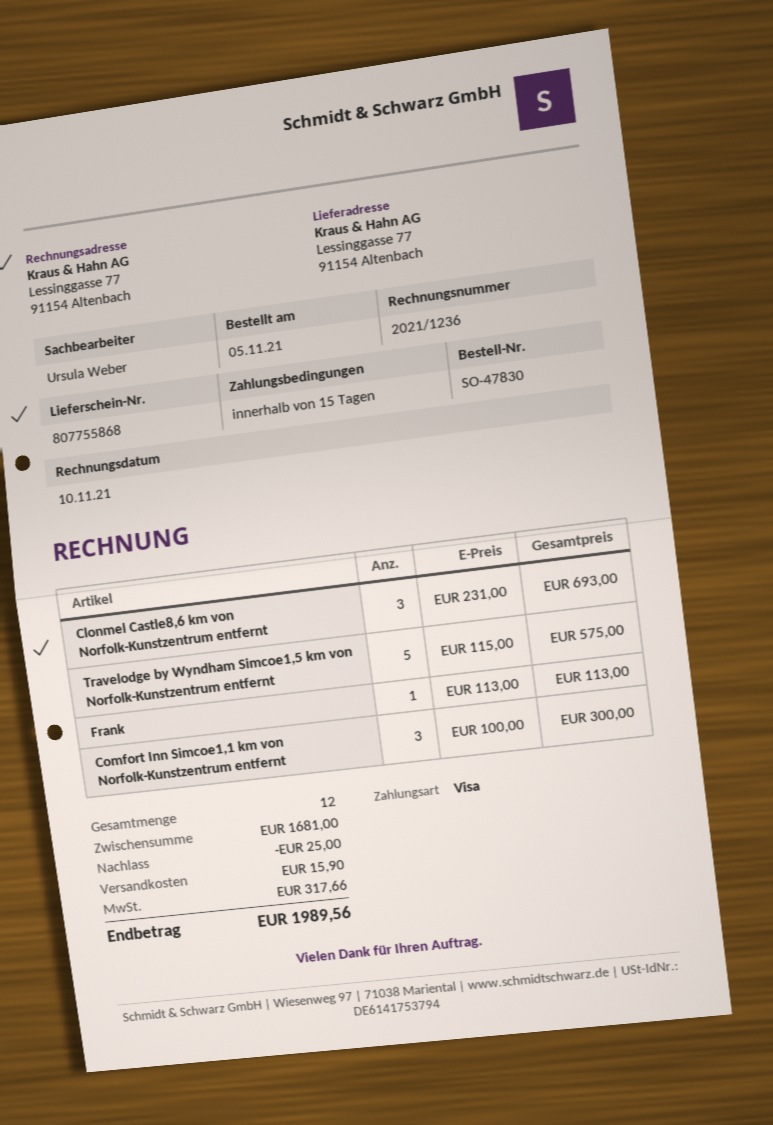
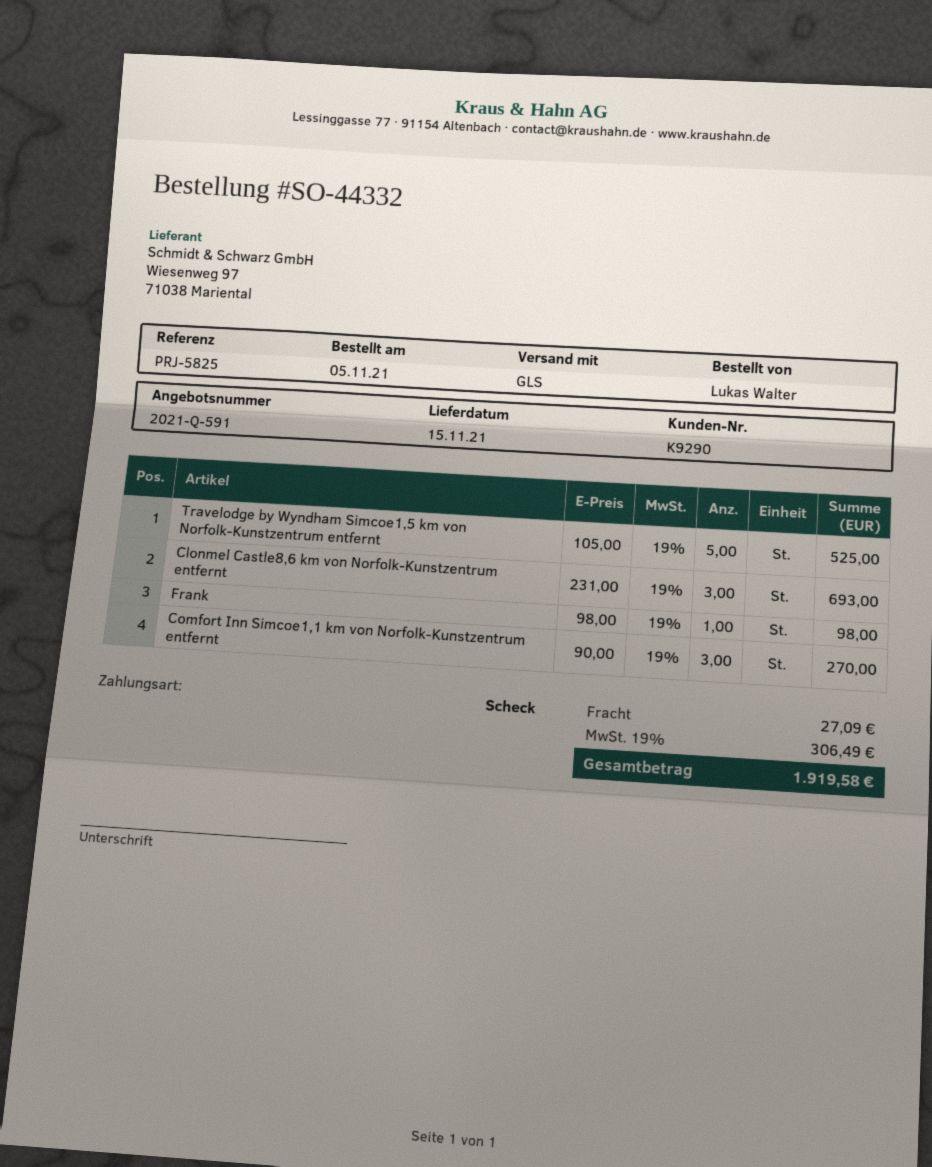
order number: SO-47830 -> SO-44332
payment method: Visa -> cheque
Travelodge by Wyndham Simcoe1,5 km von Norfolk-Kunstzentrum entfernt: 5 x 115.00 = 575.00 -> 5 x 105.00 = 525.00
Frank: 1 x 113.00 = 113.00 -> 1 x 98.00 = 98.00
Comfort Inn Simcoe1,1 km von Norfolk-Kunstzentrum entfernt: 3 x 100.00 = 300.00 -> 3 x 90.00 = 270.00
discount: 25.00 -> none
shipping: 15.90 -> 27.09
tax: 317.66 -> 306.49
total: 1989.56 -> 1919.58

